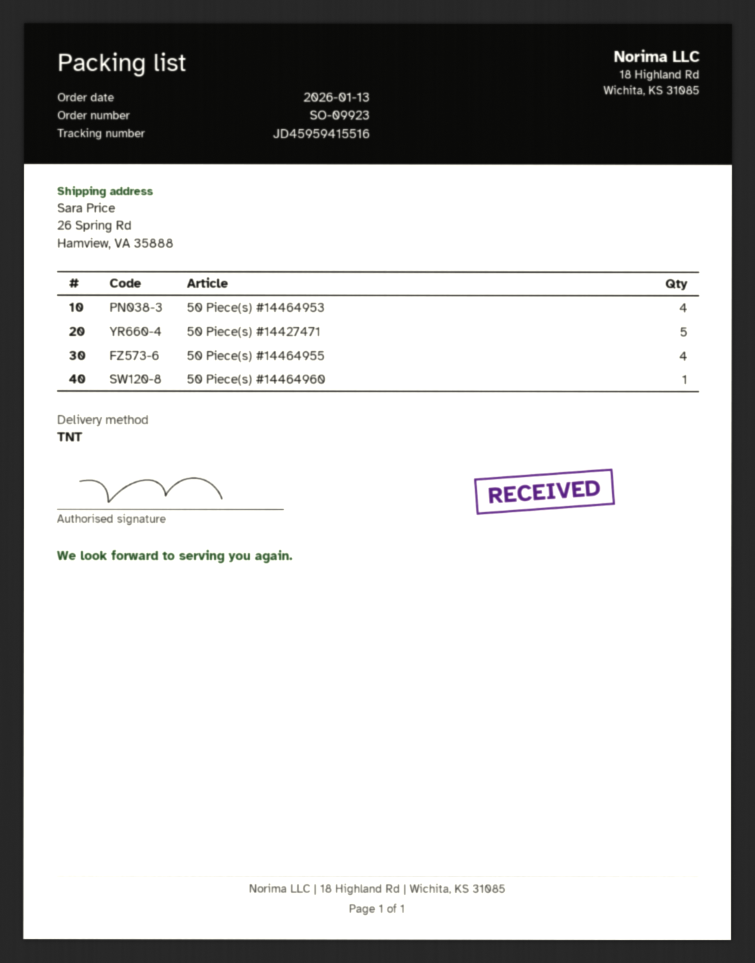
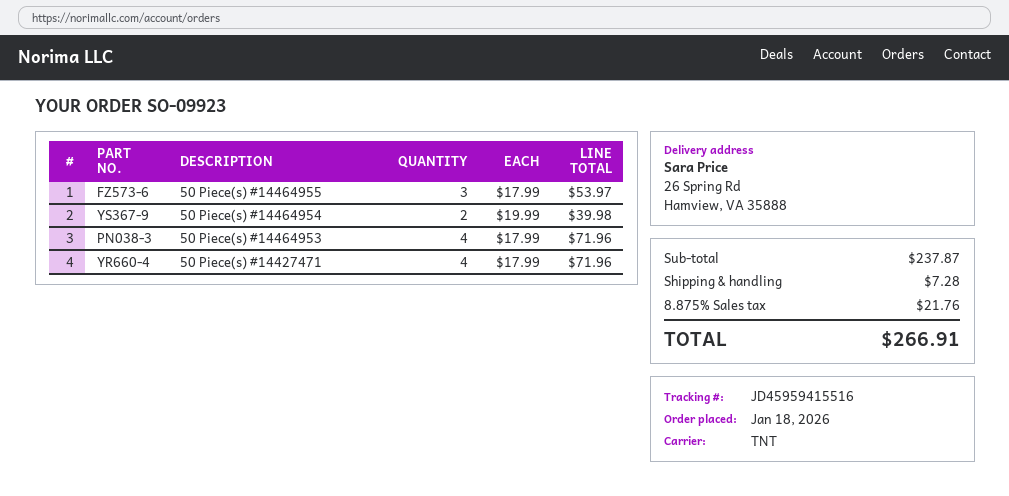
order date: 2026-01-13 -> 2026-01-18
50 Piece(s) #14427471: 5 -> 4
50 Piece(s) #14464955: 4 -> 3
50 Piece(s) #14464960: 1 -> none
50 Piece(s) #14464954: none -> 2

